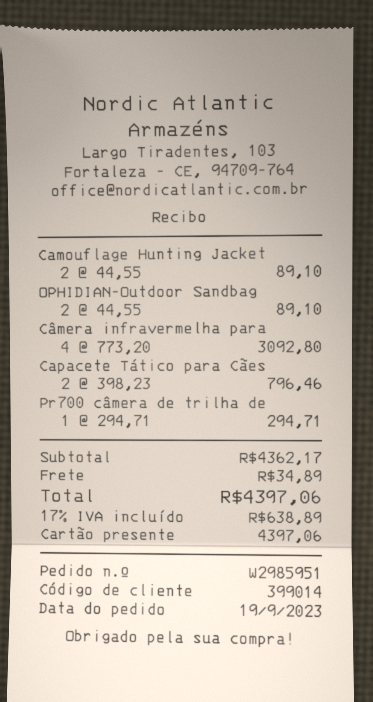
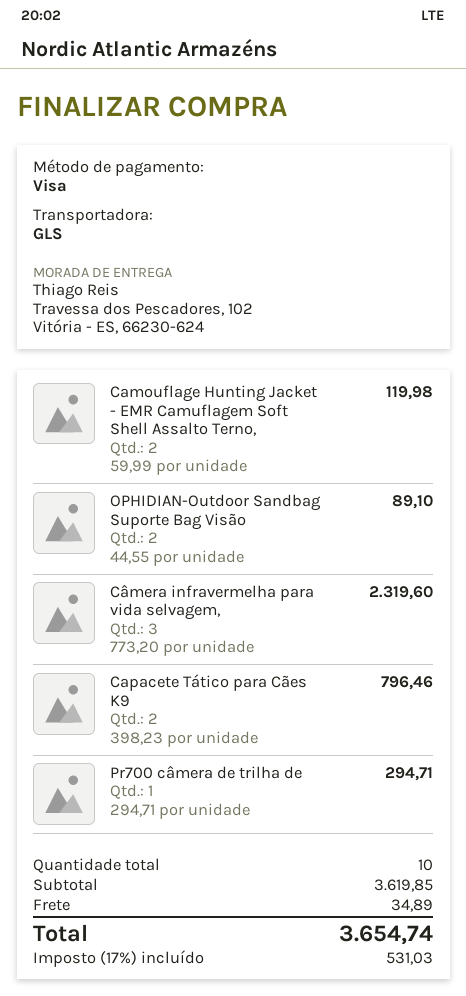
payment method: gift card -> Visa
Camouflage Hunting Jacket: 2 x 44.55 = 89.10 -> 2 x 59.99 = 119.98
Câmera infravermelha para: 4 x 773.20 = 3092.80 -> 3 x 773.20 = 2319.60
subtotal: 4362.17 -> 3619.85
tax: 17% = 638.89 -> 17% = 531.03
total: 4397.06 -> 3654.74

